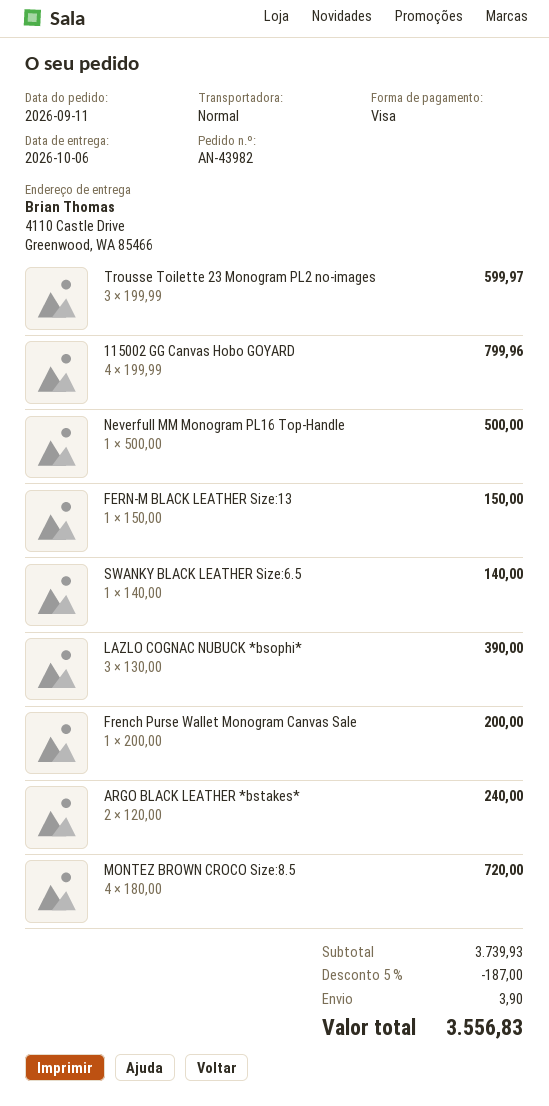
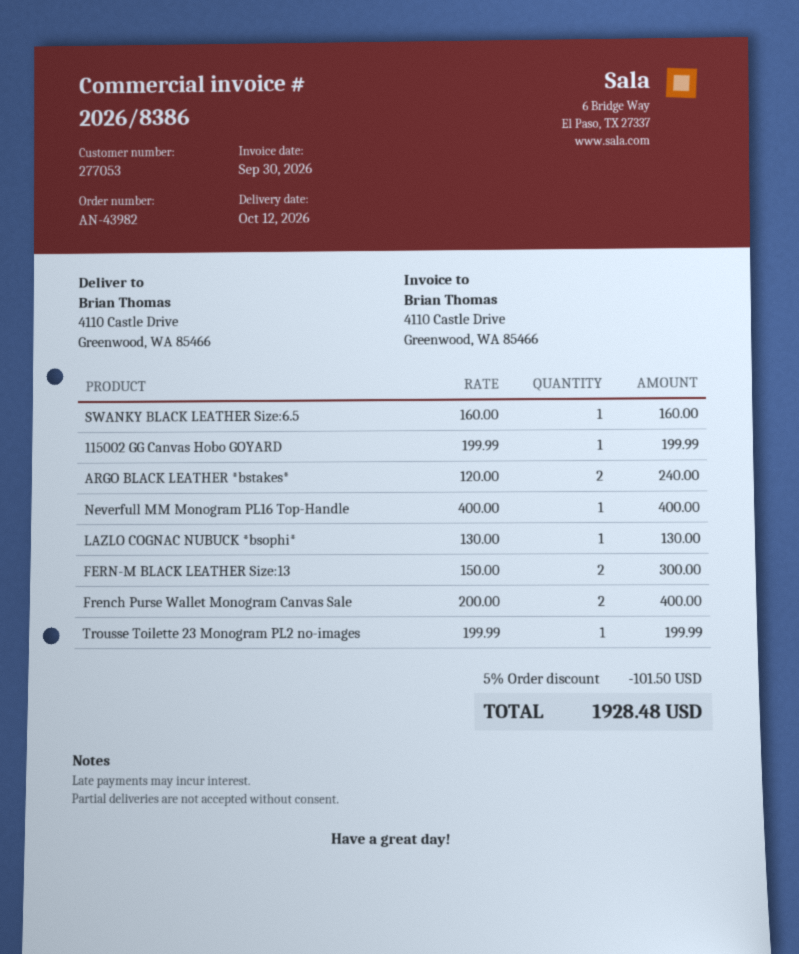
delivery date: 2026-10-06 -> 2026-10-12
Trousse Toilette 23 Monogram PL2 no-images: 3 x 199.99 = 599.97 -> 1 x 199.99 = 199.99
115002 GG Canvas Hobo GOYARD: 4 x 199.99 = 799.96 -> 1 x 199.99 = 199.99
Neverfull MM Monogram PL16 Top-Handle: 1 x 500.00 = 500.00 -> 1 x 400.00 = 400.00
FERN-M BLACK LEATHER Size:13: 1 x 150.00 = 150.00 -> 2 x 150.00 = 300.00
SWANKY BLACK LEATHER Size:6.5: 1 x 140.00 = 140.00 -> 1 x 160.00 = 160.00
LAZLO COGNAC NUBUCK *bsophi*: 3 x 130.00 = 390.00 -> 1 x 130.00 = 130.00
French Purse Wallet Monogram Canvas Sale: 1 x 200.00 = 200.00 -> 2 x 200.00 = 400.00
MONTEZ BROWN CROCO Size:8.5: 4 x 180.00 = 720.00 -> none
discount: 5% = 187.00 -> 5% = 101.50
shipping: 3.90 -> none
total: 3556.83 -> 1928.48

